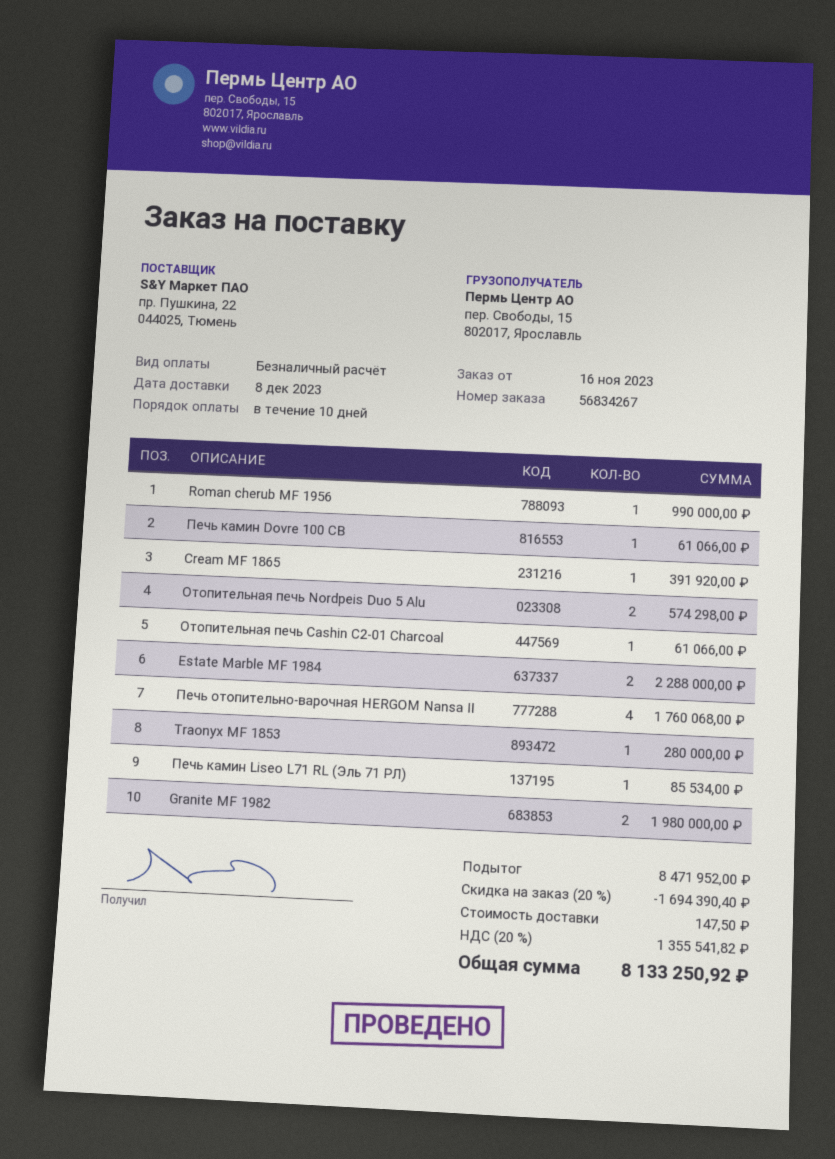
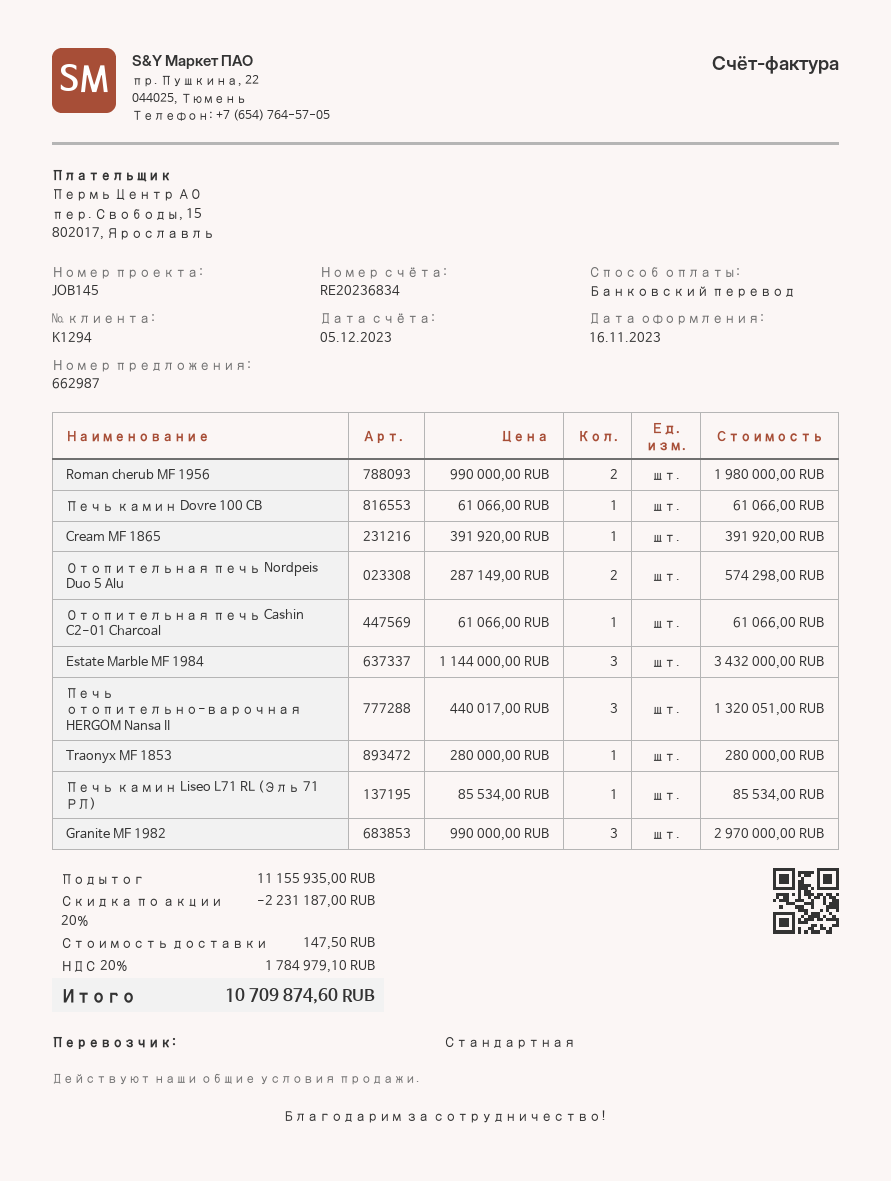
Roman cherub MF 1956: 1 for 990000.00 -> 2 for 1980000.00
Estate Marble MF 1984: 2 for 2288000.00 -> 3 for 3432000.00
Печь отопительно-варочная HERGOM Nansa II: 4 for 1760068.00 -> 3 for 1320051.00
Granite MF 1982: 2 for 1980000.00 -> 3 for 2970000.00
subtotal: 8471952.00 -> 11155935.00
discount: 20% = 1694390.40 -> 20% = 2231187.00
tax: 20% = 1355541.82 -> 20% = 1784979.10
total: 8133250.92 -> 10709874.60

